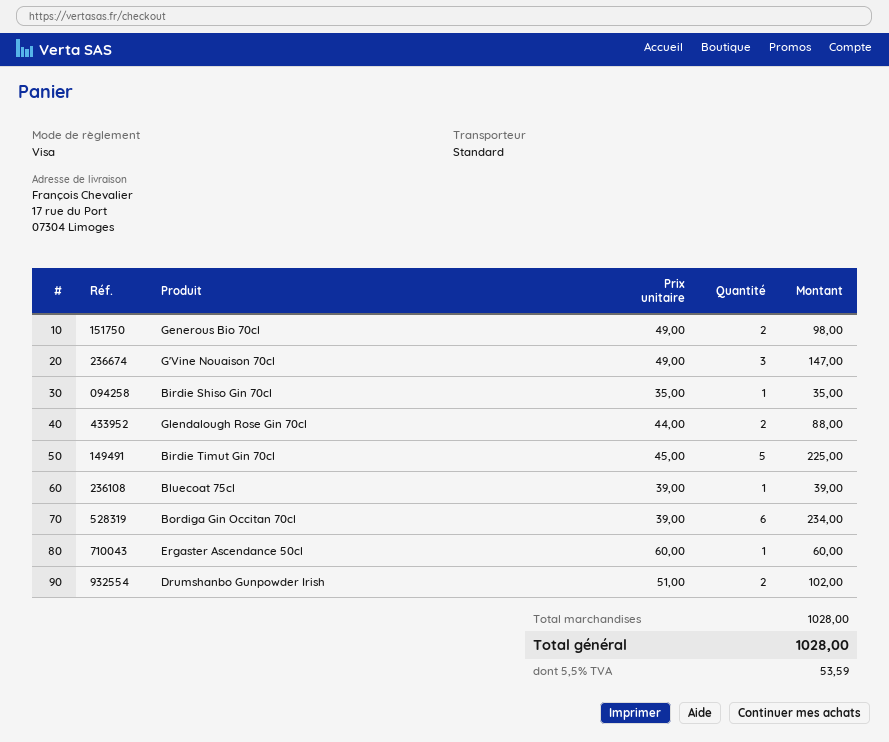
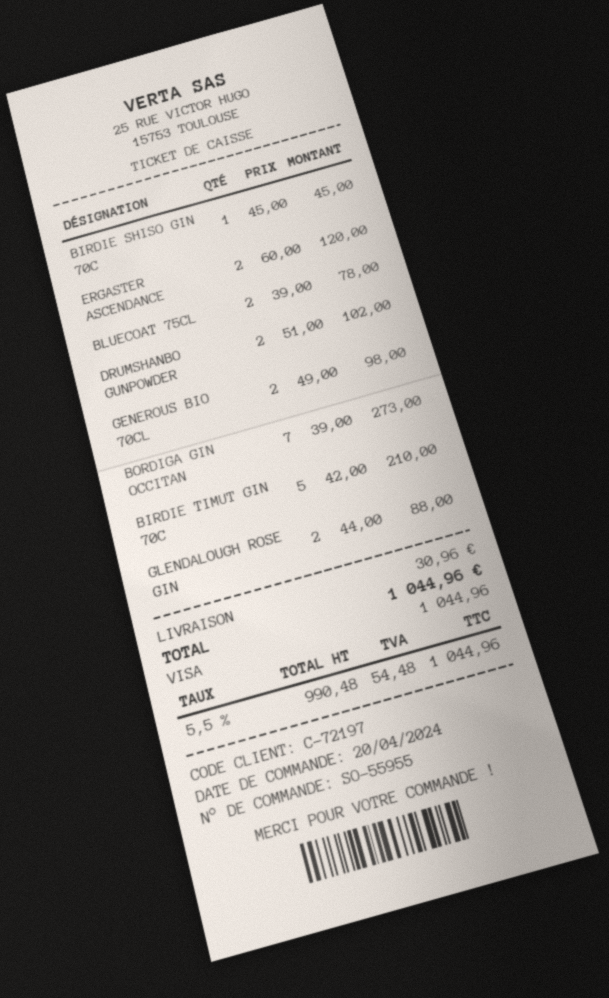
G'Vine Nouaison 70cl: 3 x 49.00 = 147.00 -> none
Birdie Shiso Gin 70cl: 1 x 35.00 = 35.00 -> 1 x 45.00 = 45.00
Birdie Timut Gin 70cl: 5 x 45.00 = 225.00 -> 5 x 42.00 = 210.00
Bluecoat 75cl: 1 x 39.00 = 39.00 -> 2 x 39.00 = 78.00
Bordiga Gin Occitan 70cl: 6 x 39.00 = 234.00 -> 7 x 39.00 = 273.00
Ergaster Ascendance 50cl: 1 x 60.00 = 60.00 -> 2 x 60.00 = 120.00
shipping: none -> 30.96
tax: 5.5% = 53.59 -> 5.5% = 54.48
total: 1028.00 -> 1044.96

